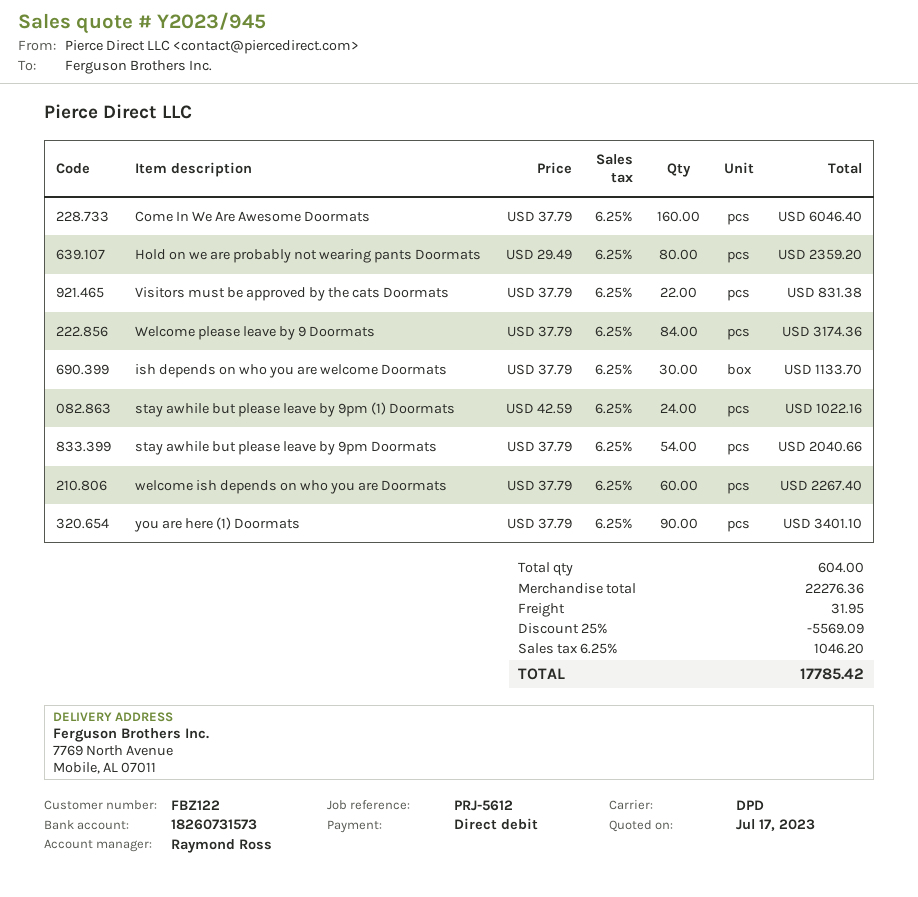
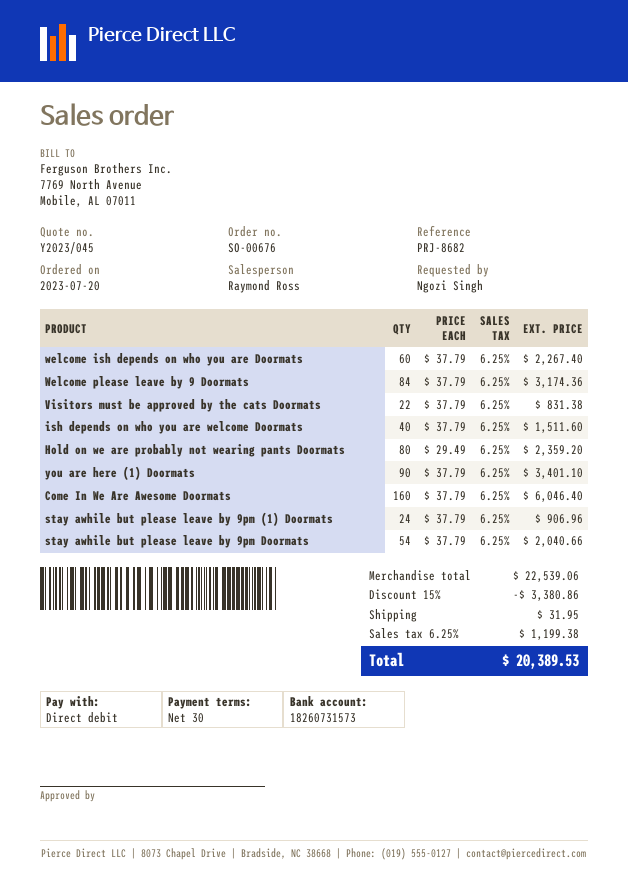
quote number: Y2023/945 -> Y2023/045
reference: PRJ-5612 -> PRJ-8682
ish depends on who you are welcome Doormats: 30 x 37.79 = 1133.70 -> 40 x 37.79 = 1511.60
stay awhile but please leave by 9pm (1) Doormats: 24 x 42.59 = 1022.16 -> 24 x 37.79 = 906.96
subtotal: 22276.36 -> 22539.06
discount: 25% = 5569.09 -> 15% = 3380.86
tax: 6.25% = 1046.20 -> 6.25% = 1199.38
total: 17785.42 -> 20389.53

